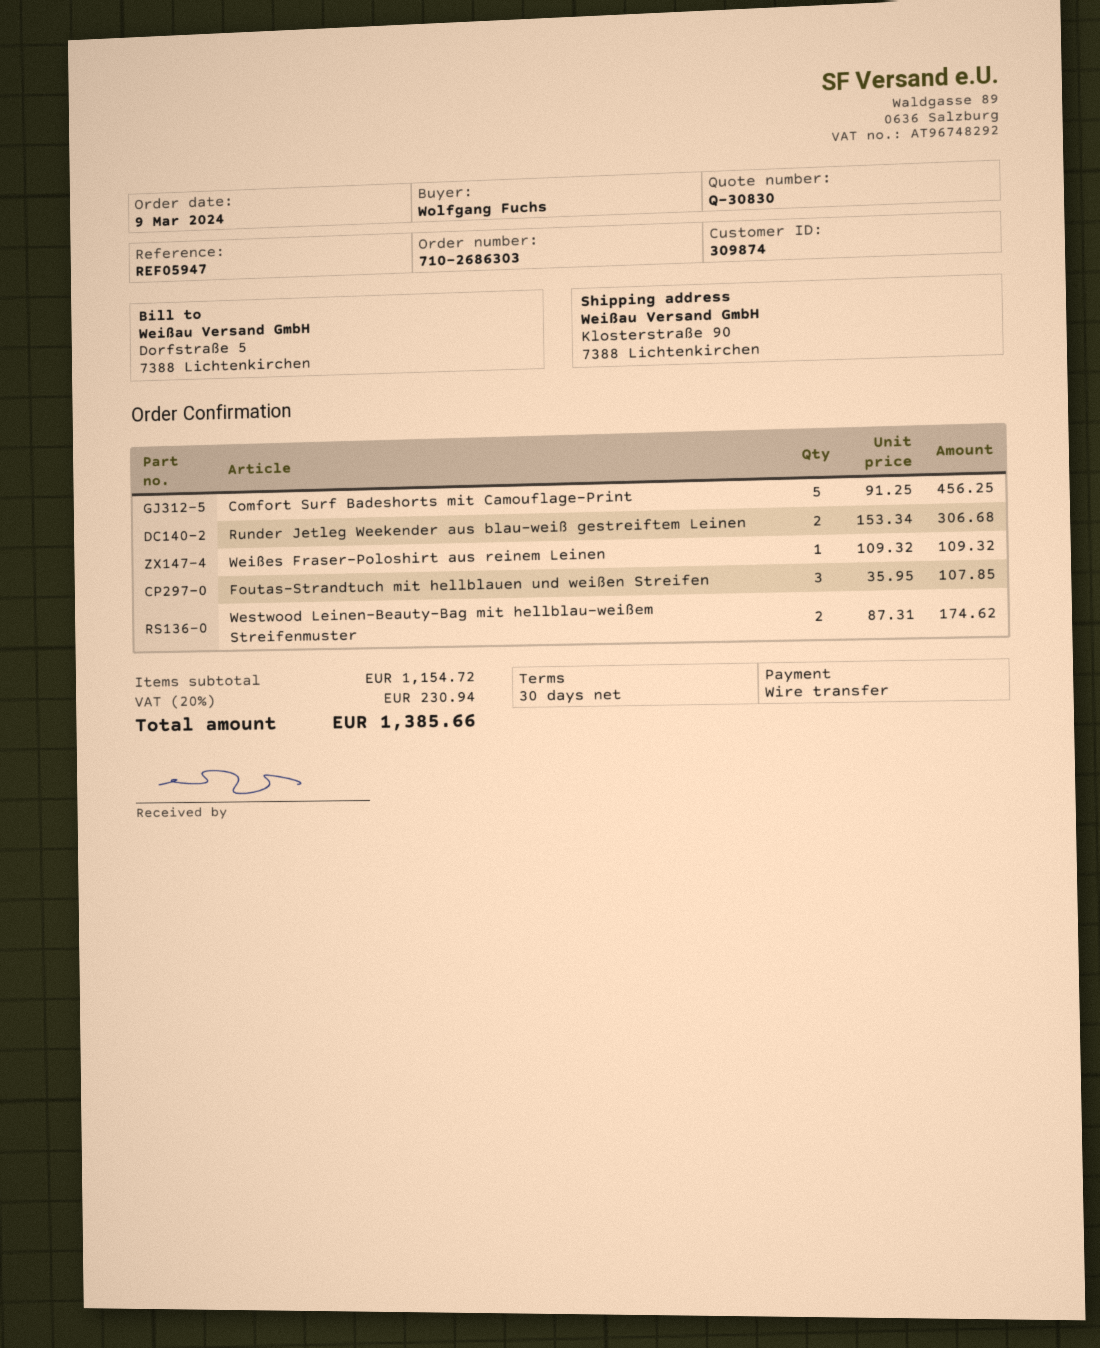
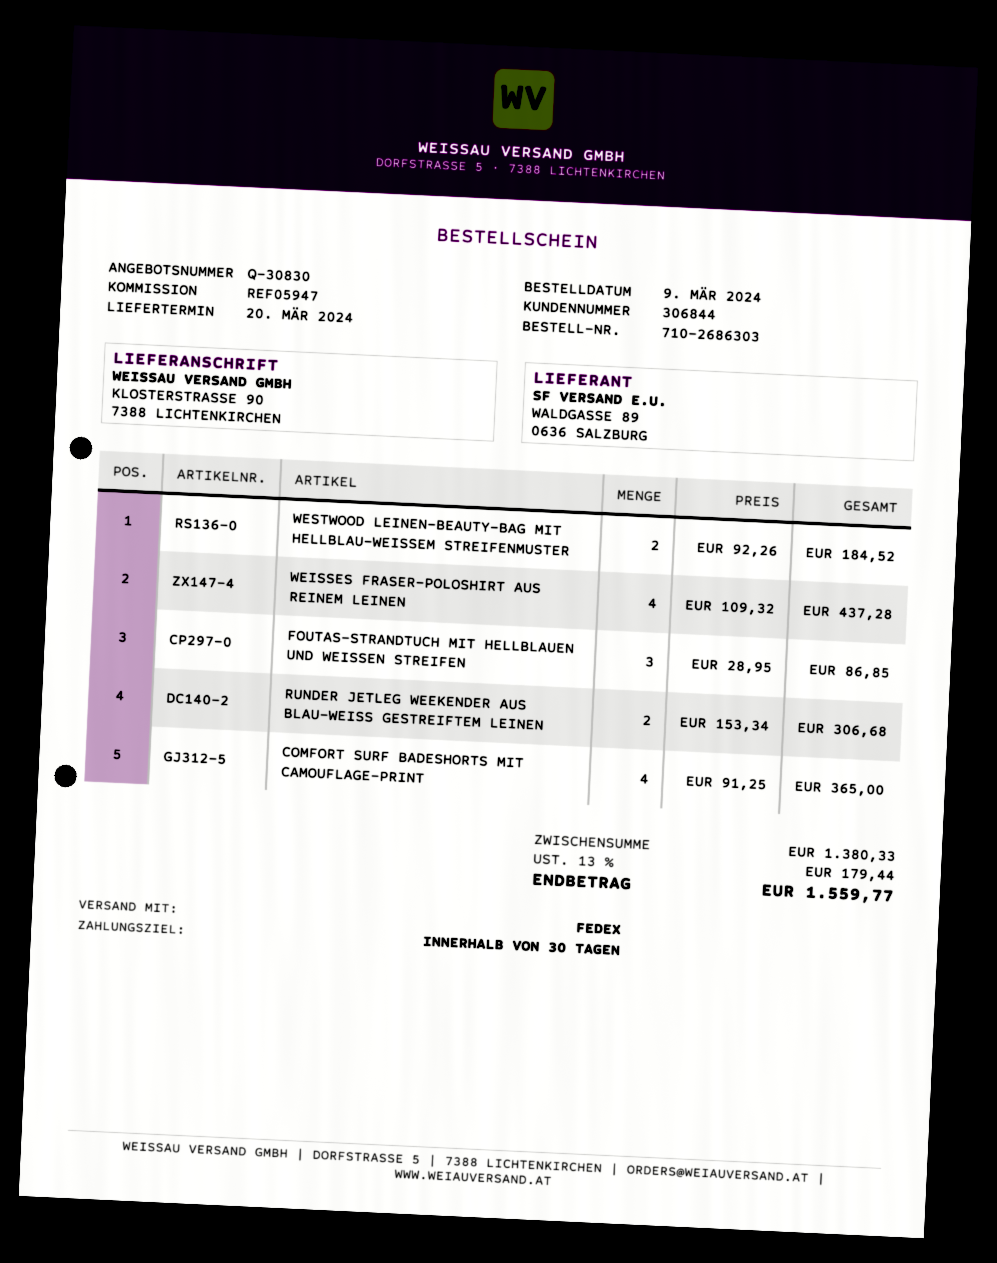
customer number: 309874 -> 306844
Comfort Surf Badeshorts mit Camouflage-Print: 5 x 91.25 = 456.25 -> 4 x 91.25 = 365.00
Weißes Fraser-Poloshirt aus reinem Leinen: 1 x 109.32 = 109.32 -> 4 x 109.32 = 437.28
Foutas-Strandtuch mit hellblauen und weißen Streifen: 3 x 35.95 = 107.85 -> 3 x 28.95 = 86.85
Westwood Leinen-Beauty-Bag mit hellblau-weißem Streifenmuster: 2 x 87.31 = 174.62 -> 2 x 92.26 = 184.52
subtotal: 1154.72 -> 1380.33
tax: 20% = 230.94 -> 13% = 179.44
total: 1385.66 -> 1559.77

